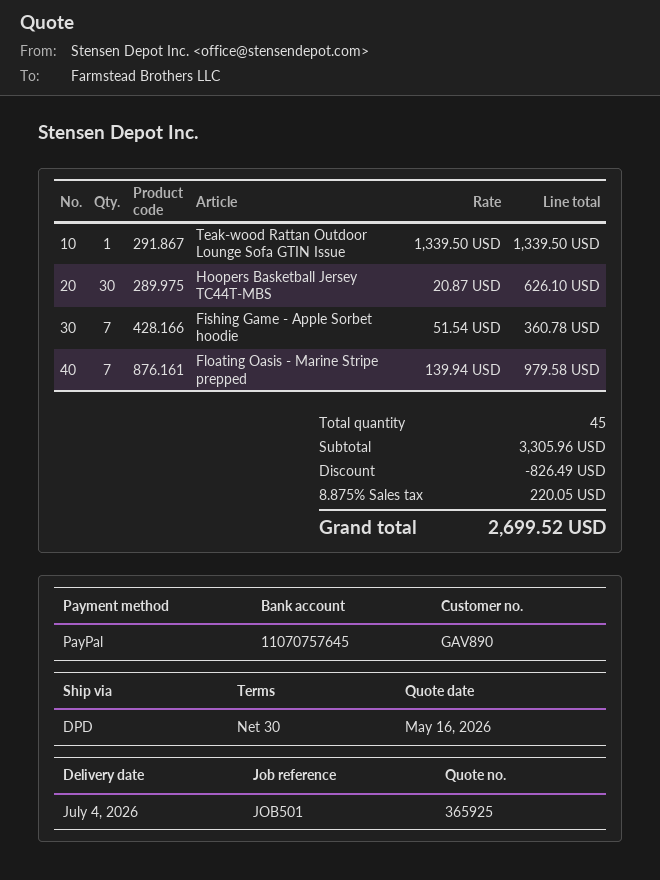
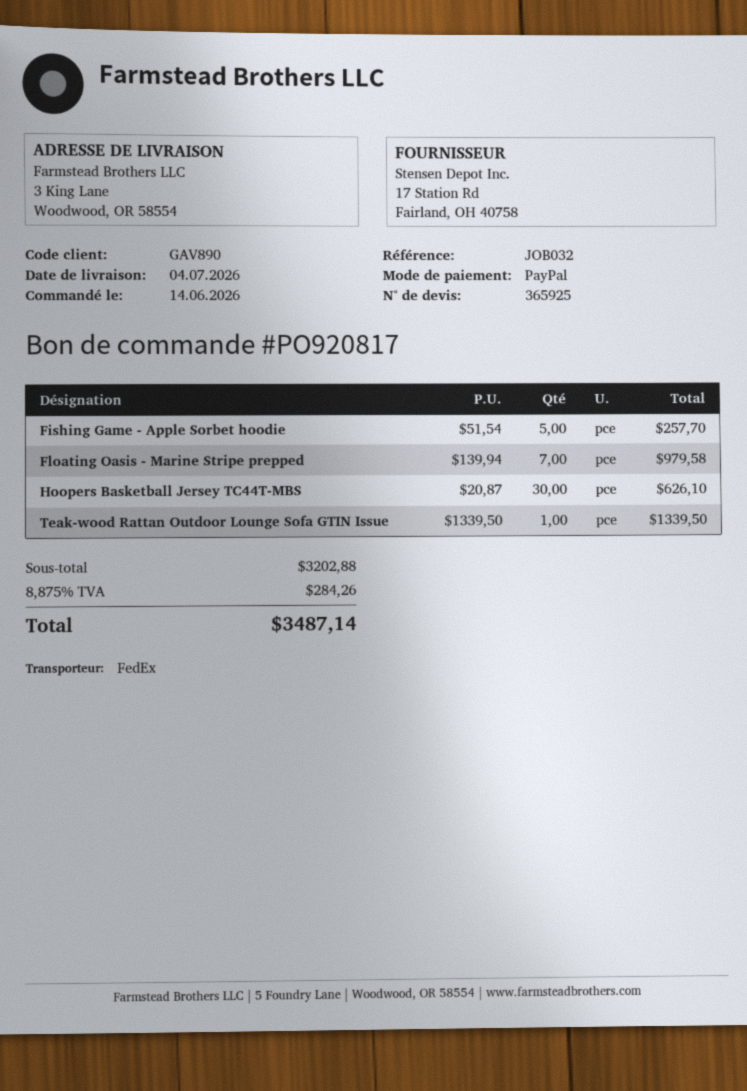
reference: JOB501 -> JOB032
shipping method: DPD -> FedEx
Fishing Game - Apple Sorbet hoodie: 7 x 51.54 = 360.78 -> 5 x 51.54 = 257.70
subtotal: 3305.96 -> 3202.88
discount: 826.49 -> none
tax: 8.875% = 220.05 -> 8.875% = 284.26
total: 2699.52 -> 3487.14

